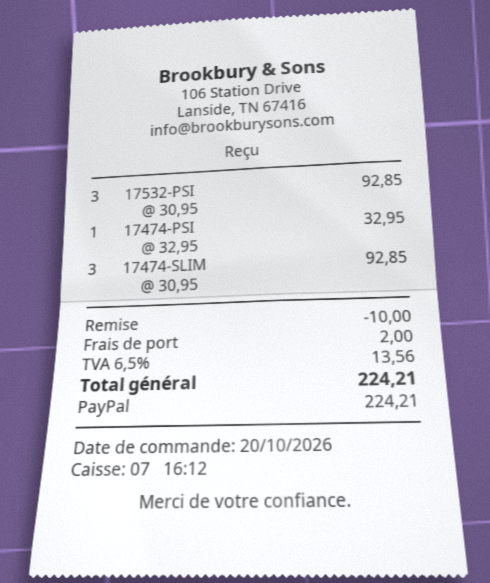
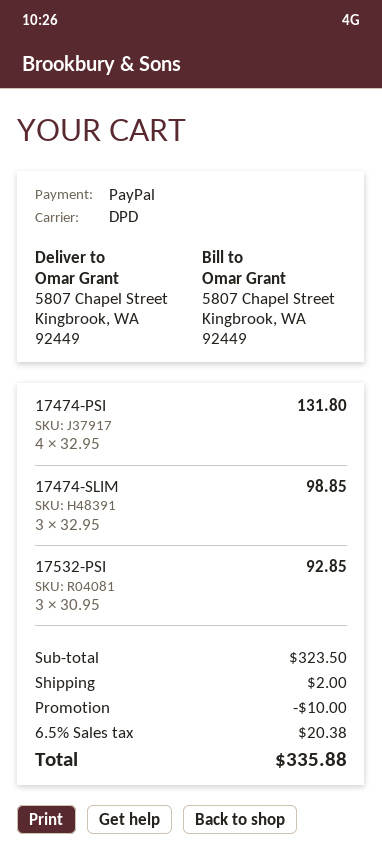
17474-PSI: 1 x 32.95 = 32.95 -> 4 x 32.95 = 131.80
17474-SLIM: 3 x 30.95 = 92.85 -> 3 x 32.95 = 98.85
tax: 6.5% = 13.56 -> 6.5% = 20.38
total: 224.21 -> 335.88

